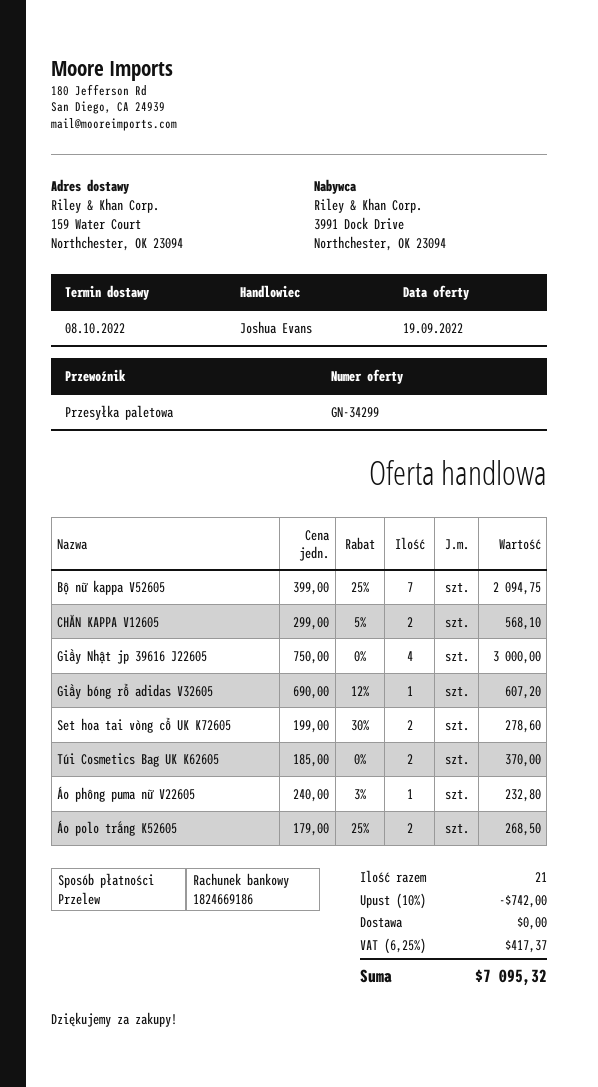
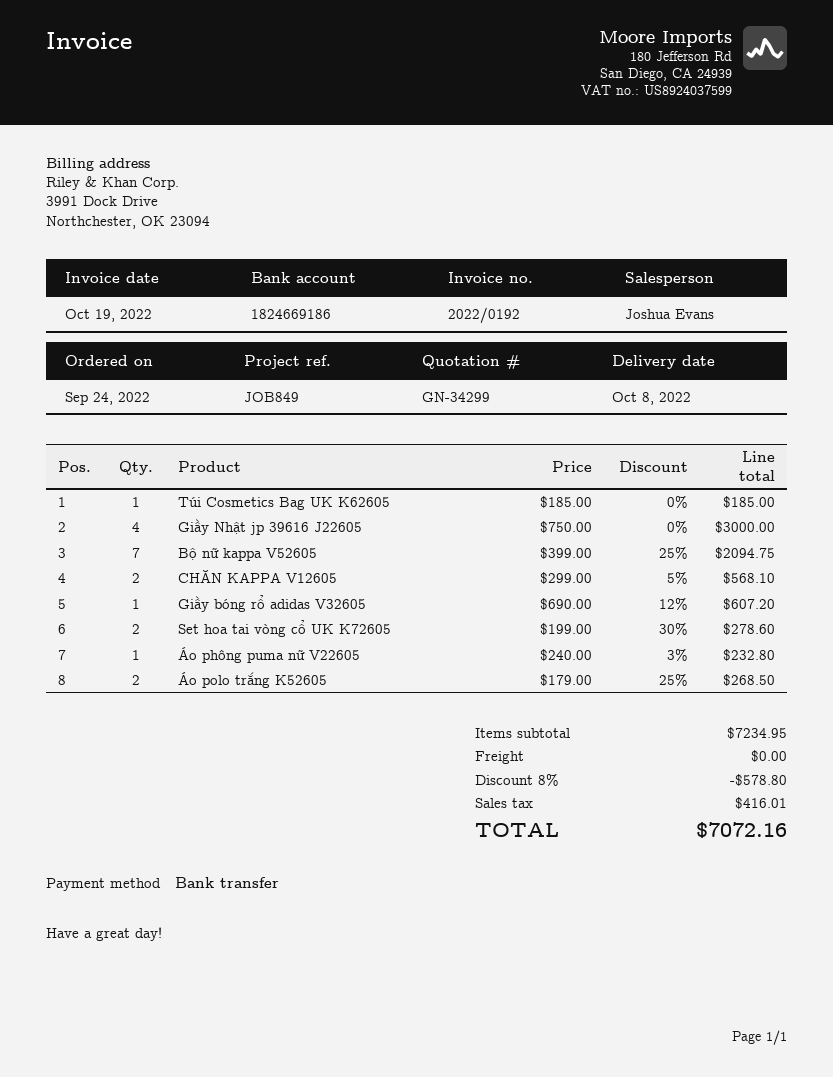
Túi Cosmetics Bag UK K62605: 2 x 185.00 = 370.00 -> 1 x 185.00 = 185.00
discount: 10% = 742.00 -> 8% = 578.80
tax: 417.37 -> 416.01
total: 7095.32 -> 7072.16

